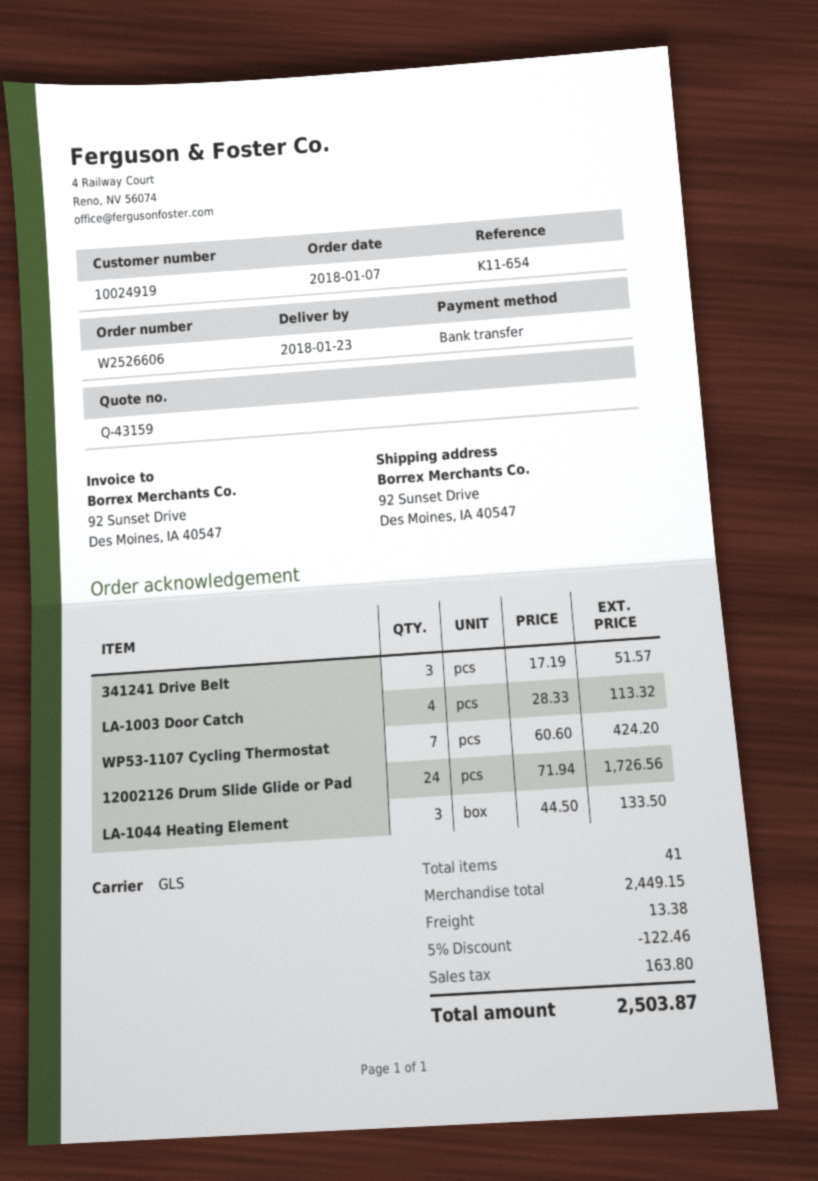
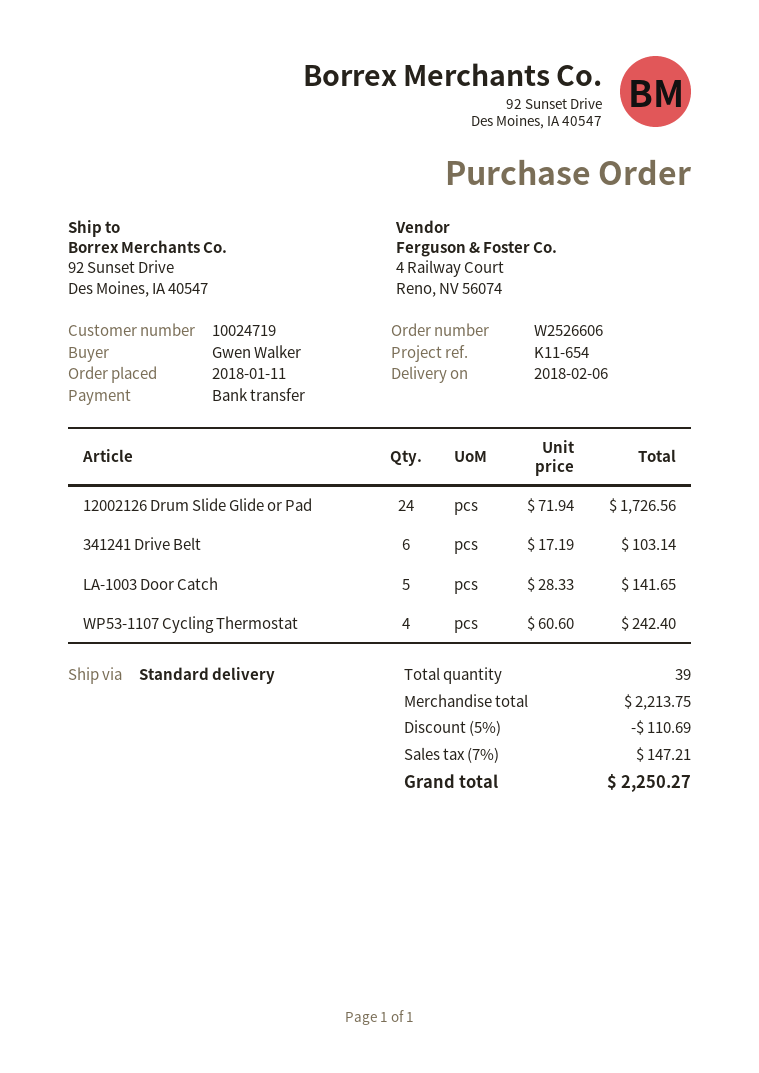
order date: 2018-01-07 -> 2018-01-11
delivery date: 2018-01-23 -> 2018-02-06
customer number: 10024919 -> 10024719
shipping method: GLS -> standard
341241 Drive Belt: 3 x 17.19 = 51.57 -> 6 x 17.19 = 103.14
LA-1003 Door Catch: 4 x 28.33 = 113.32 -> 5 x 28.33 = 141.65
WP53-1107 Cycling Thermostat: 7 x 60.60 = 424.20 -> 4 x 60.60 = 242.40
LA-1044 Heating Element: 3 x 44.50 = 133.50 -> none
total quantity: 41 -> 39
subtotal: 2449.15 -> 2213.75
discount: 5% = 122.46 -> 5% = 110.69
shipping: 13.38 -> none
tax: 163.80 -> 147.21
total: 2503.87 -> 2250.27

